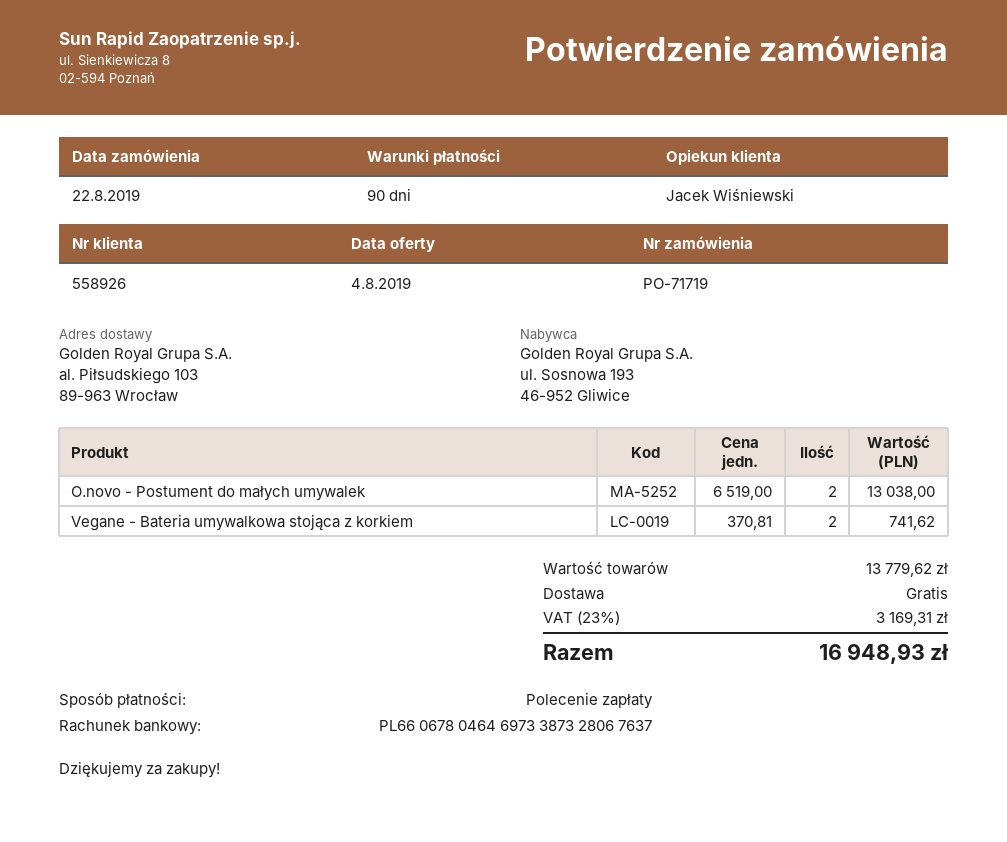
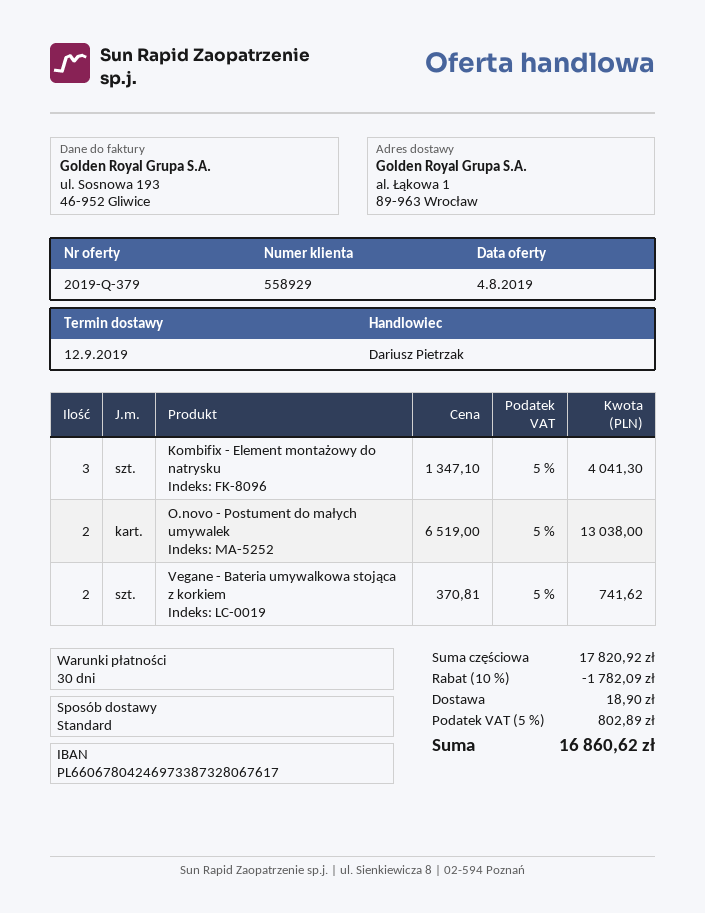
payment terms: 90 days -> 30 days
customer number: 558926 -> 558929
sales rep: Jacek Wiśniewski -> Dariusz Pietrzak
bank account: PL66067804646973387328067637 -> PL66067804246973387328067617
ship to: al. Piłsudskiego 103, 89-963 Wrocław -> al. Łąkowa 1, 89-963 Wrocław
Kombifix - Element montażowy do natrysku: none -> 3 x 1347.10 = 4041.30
subtotal: 13779.62 -> 17820.92
discount: none -> 10% = 1782.09
shipping: 0.00 -> 18.90
tax: 23% = 3169.31 -> 5% = 802.89
total: 16948.93 -> 16860.62

